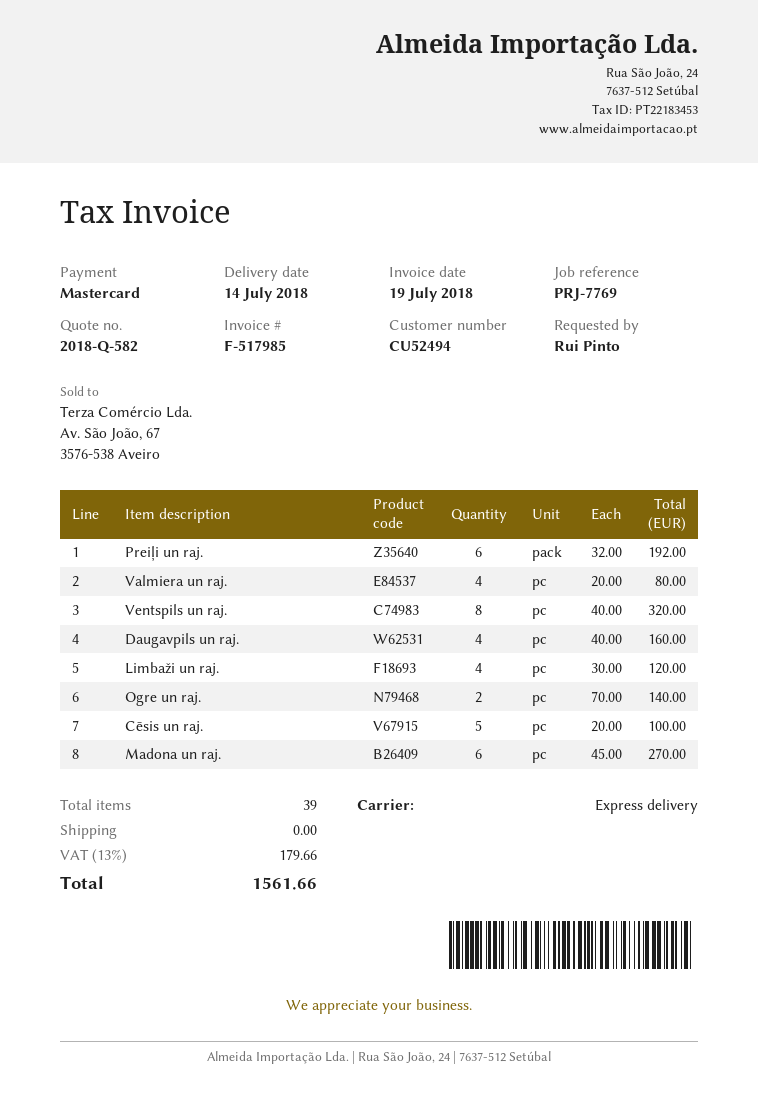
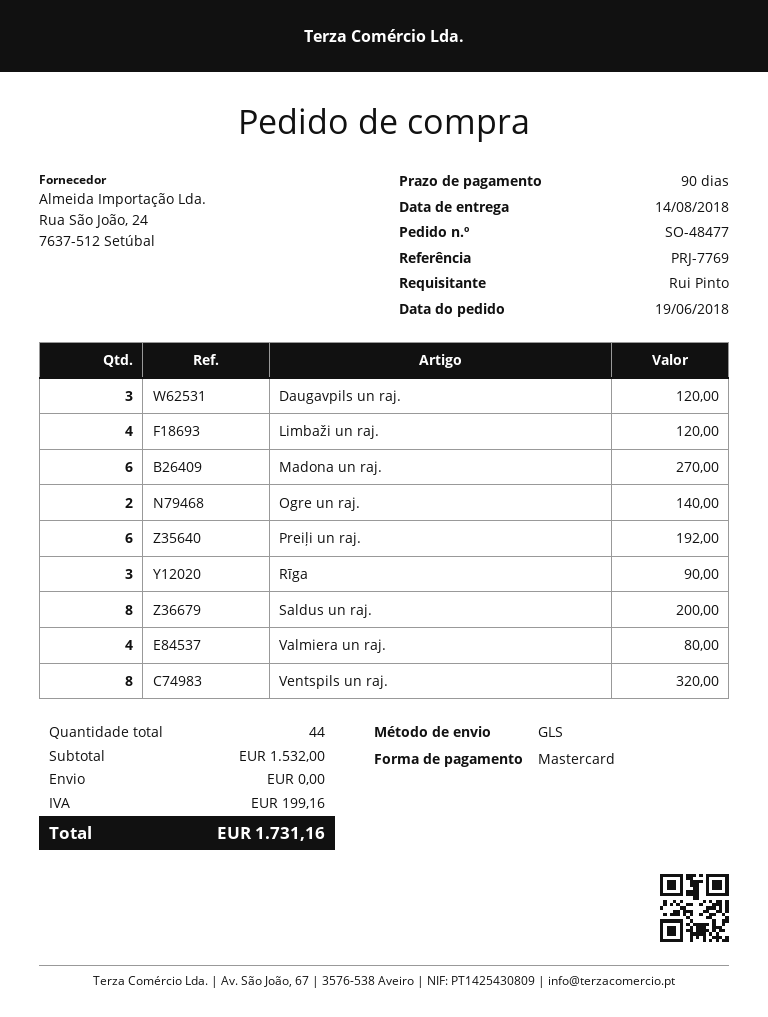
delivery date: 2018-07-14 -> 2018-08-14
shipping method: express -> GLS
Daugavpils un raj.: 4 for 160.00 -> 3 for 120.00
Cēsis un raj.: 5 for 100.00 -> none
Rīga: none -> 3 for 90.00
Saldus un raj.: none -> 8 for 200.00
total quantity: 39 -> 44
tax: 179.66 -> 199.16
total: 1561.66 -> 1731.16

